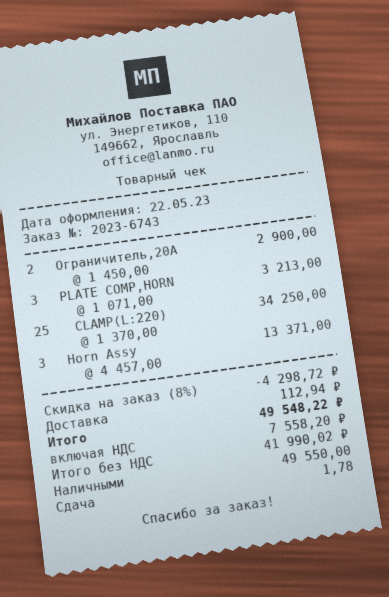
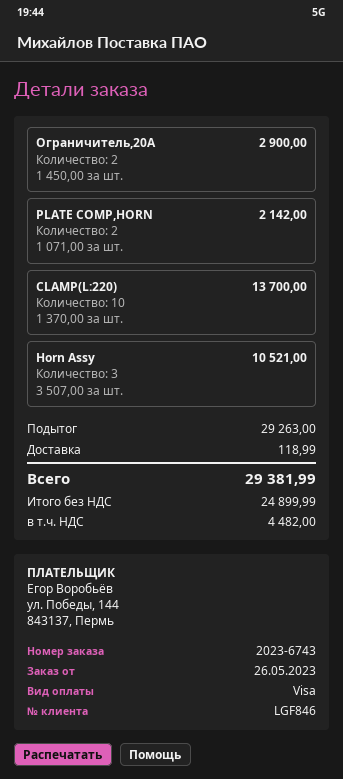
order date: 2023-05-22 -> 2023-05-26
payment method: cash -> Visa
PLATE COMP,HORN: 3 x 1071.00 = 3213.00 -> 2 x 1071.00 = 2142.00
CLAMP(L:220): 25 x 1370.00 = 34250.00 -> 10 x 1370.00 = 13700.00
Horn Assy: 3 x 4457.00 = 13371.00 -> 3 x 3507.00 = 10521.00
discount: 8% = 4298.72 -> none
shipping: 112.94 -> 118.99
net: 41990.02 -> 24899.99
tax: 7558.20 -> 4482.00
total: 49548.22 -> 29381.99

